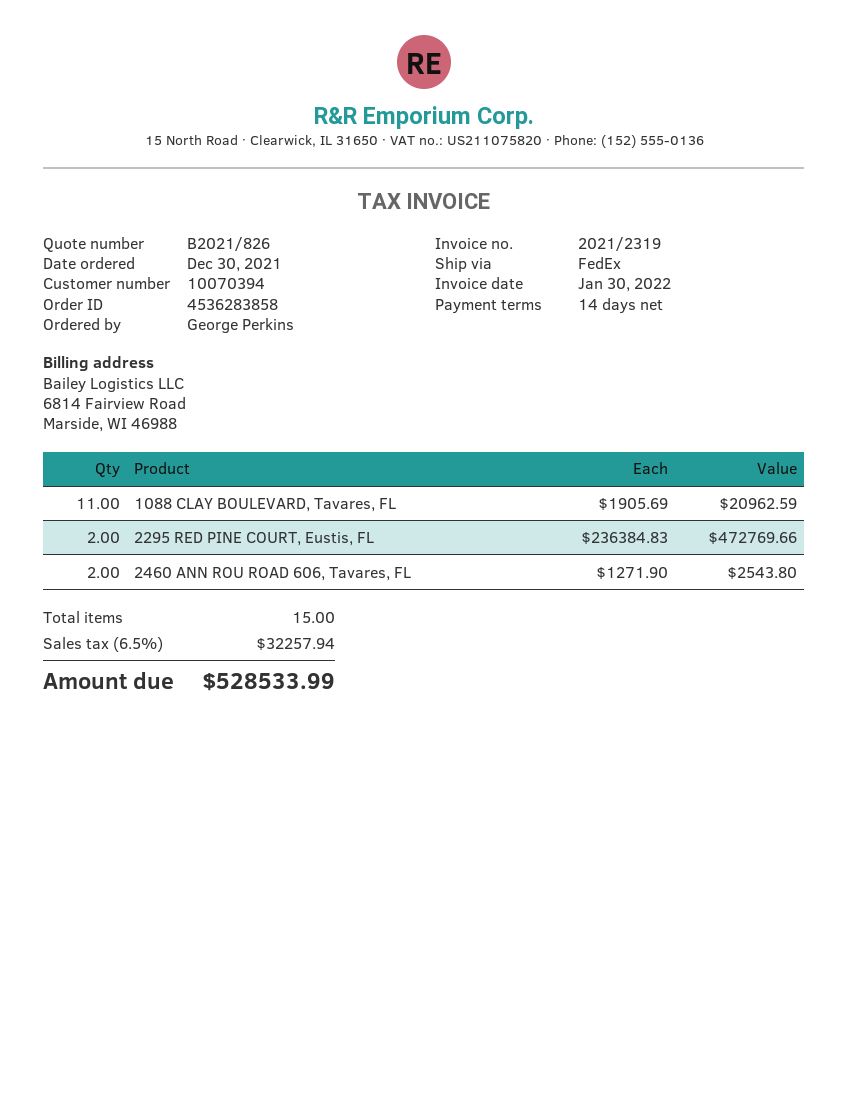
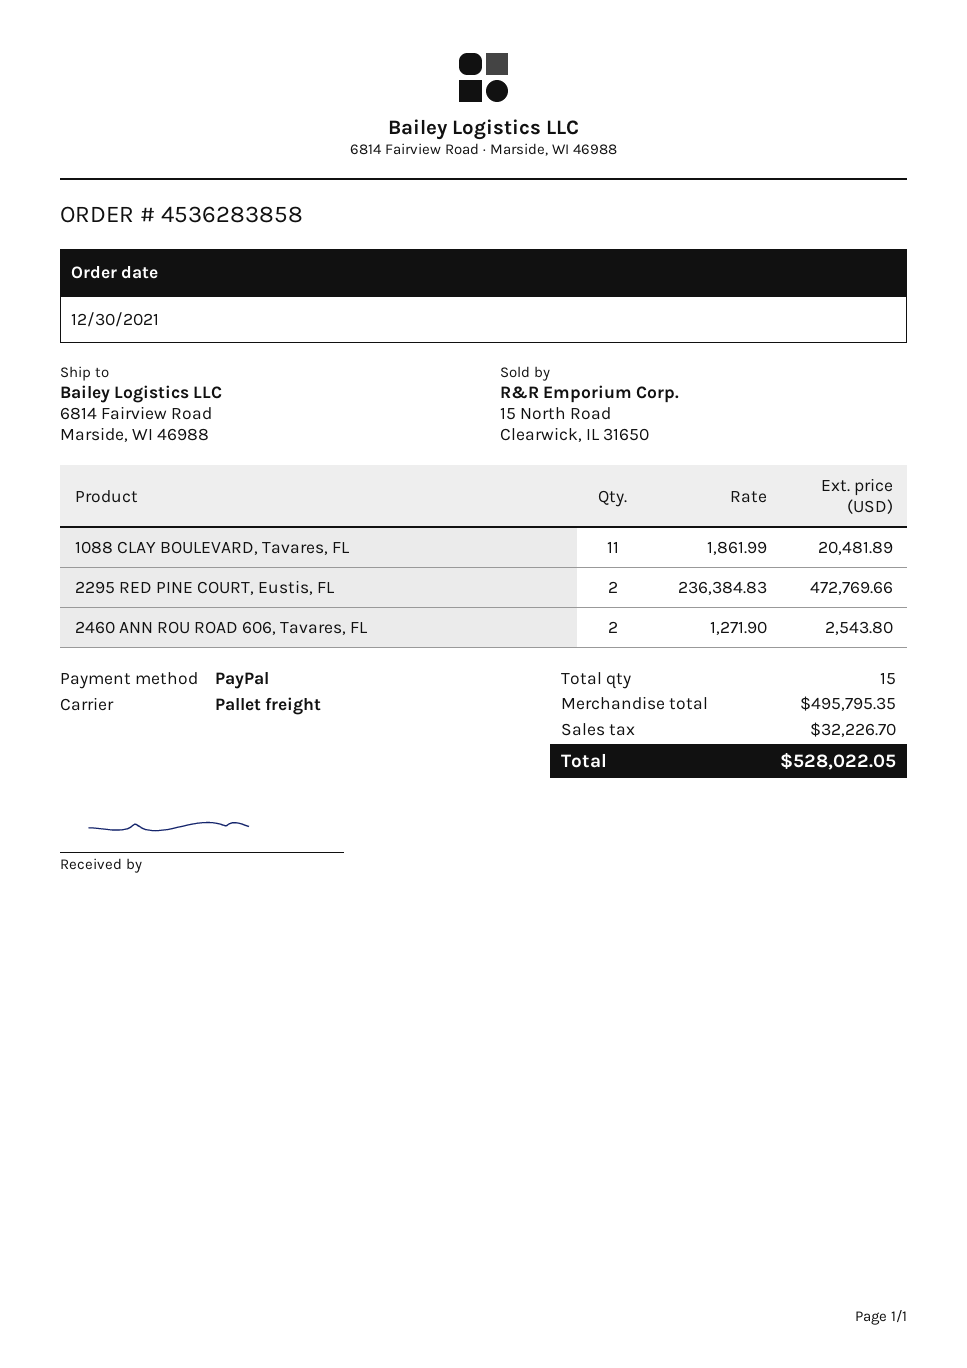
shipping method: FedEx -> pallet freight
1088 CLAY BOULEVARD, Tavares, FL: 11 x 1905.69 = 20962.59 -> 11 x 1861.99 = 20481.89
tax: 32257.94 -> 32226.70
total: 528533.99 -> 528022.05

